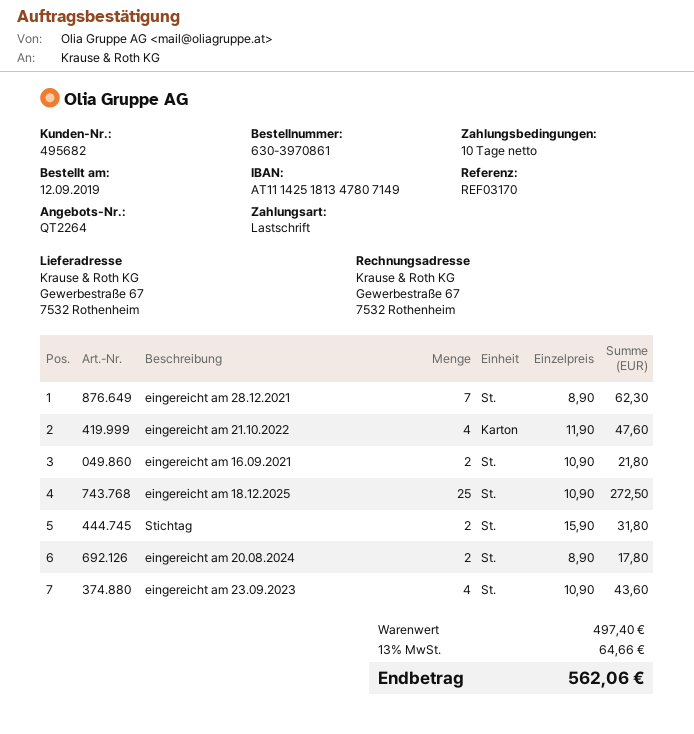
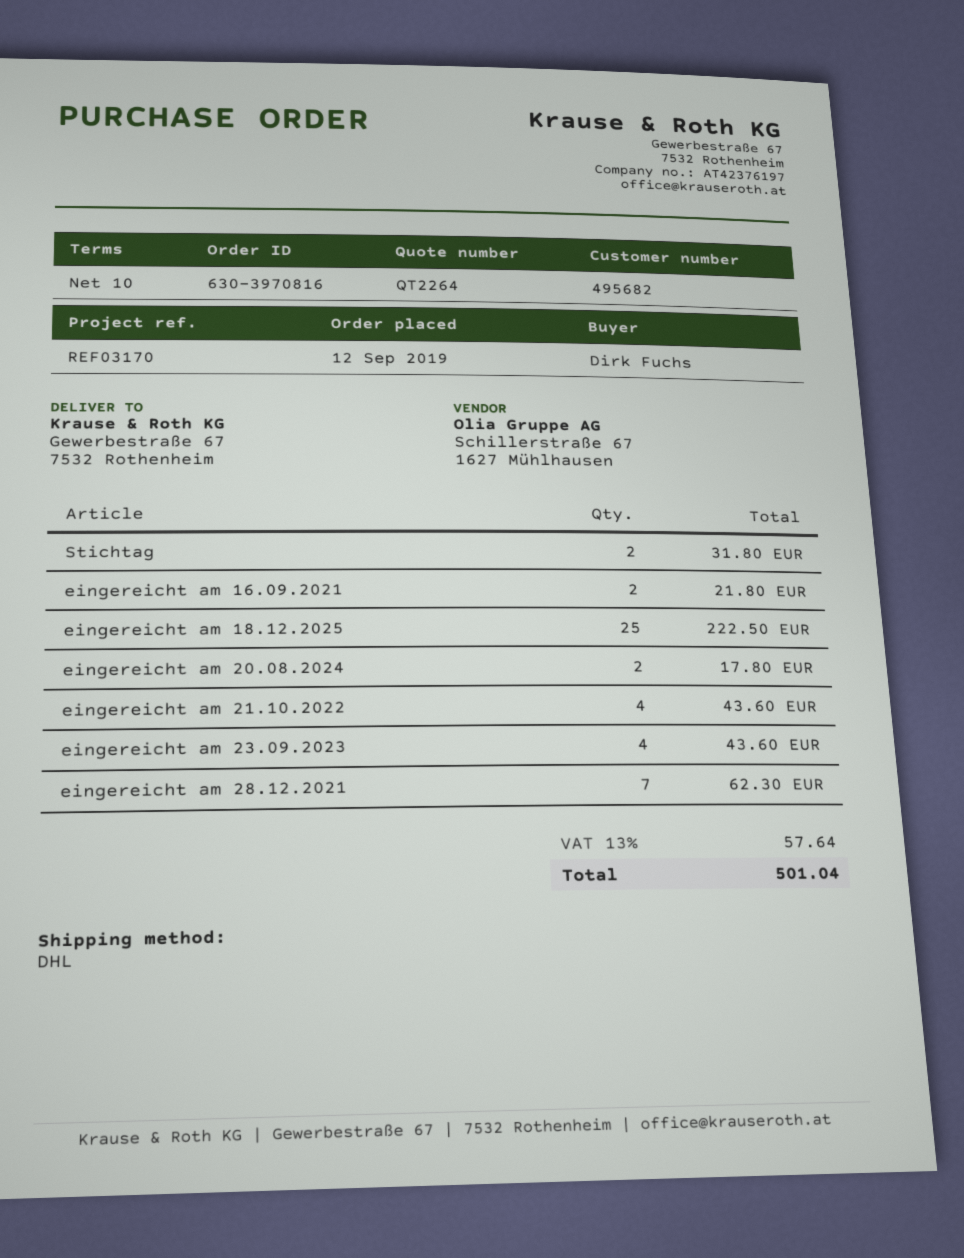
order number: 630-3970861 -> 630-3970816
eingereicht am 21.10.2022: 4 for 47.60 -> 4 for 43.60
eingereicht am 18.12.2025: 25 for 272.50 -> 25 for 222.50
tax: 13% = 64.66 -> 13% = 57.64
total: 562.06 -> 501.04

